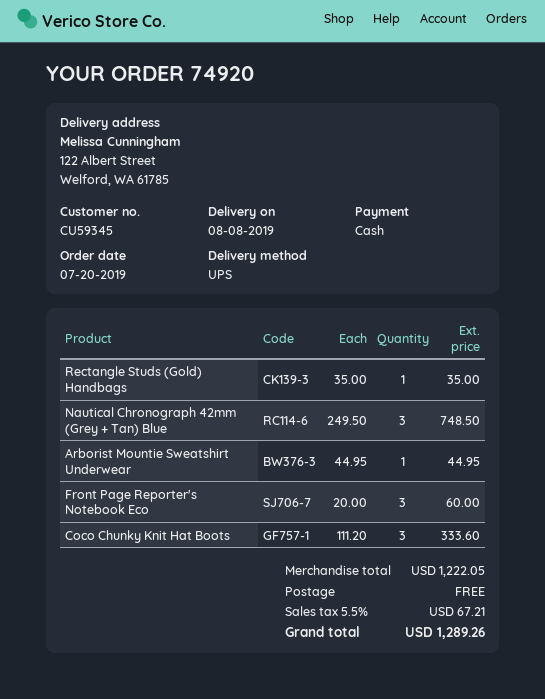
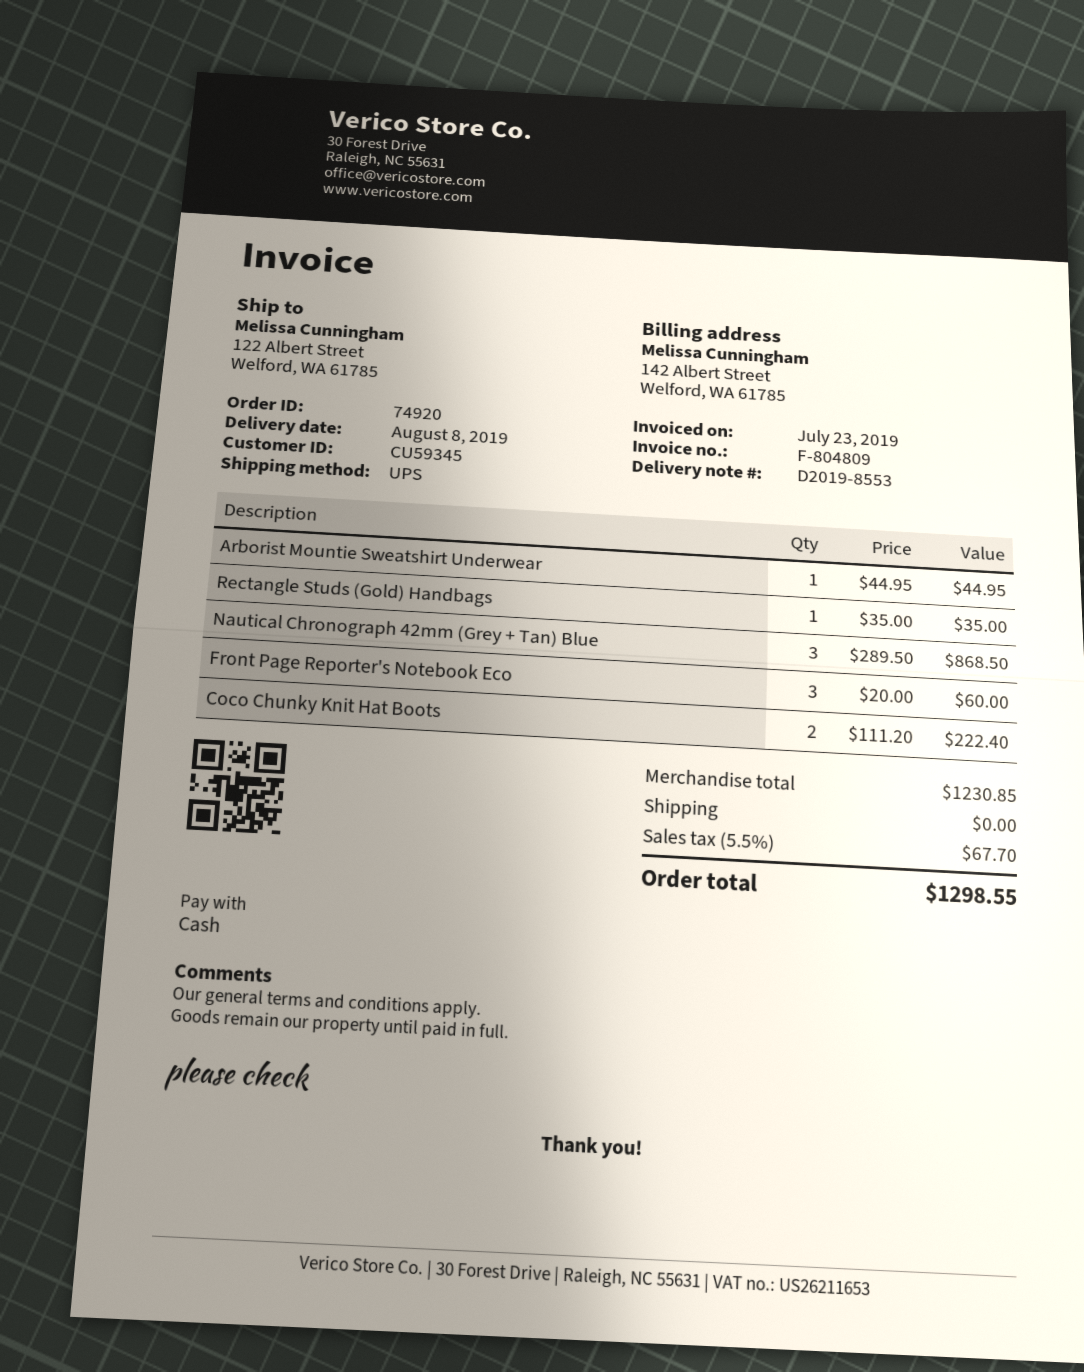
Nautical Chronograph 42mm (Grey + Tan) Blue: 3 x 249.50 = 748.50 -> 3 x 289.50 = 868.50
Coco Chunky Knit Hat Boots: 3 x 111.20 = 333.60 -> 2 x 111.20 = 222.40
subtotal: 1222.05 -> 1230.85
tax: 5.5% = 67.21 -> 5.5% = 67.70
total: 1289.26 -> 1298.55

